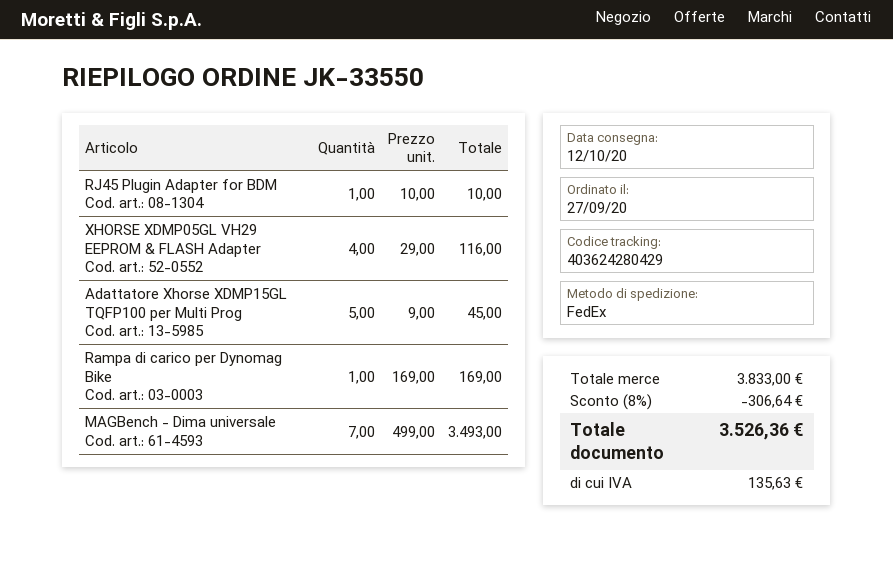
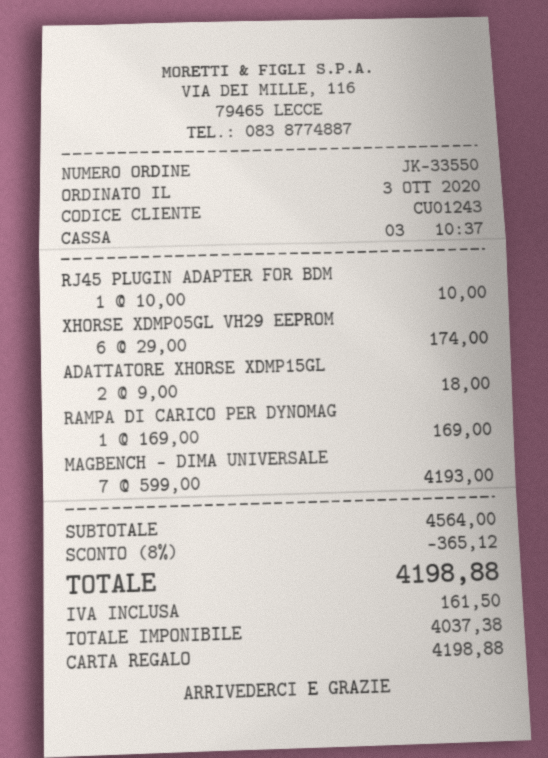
order date: 2020-09-27 -> 2020-10-03
XHORSE XDMP05GL VH29 EEPROM & FLASH Adapter: 4 x 29.00 = 116.00 -> 6 x 29.00 = 174.00
Adattatore Xhorse XDMP15GL TQFP100 per Multi Prog: 5 x 9.00 = 45.00 -> 2 x 9.00 = 18.00
MAGBench - Dima universale: 7 x 499.00 = 3493.00 -> 7 x 599.00 = 4193.00
subtotal: 3833.00 -> 4564.00
discount: 8% = 306.64 -> 8% = 365.12
tax: 135.63 -> 161.50
total: 3526.36 -> 4198.88

